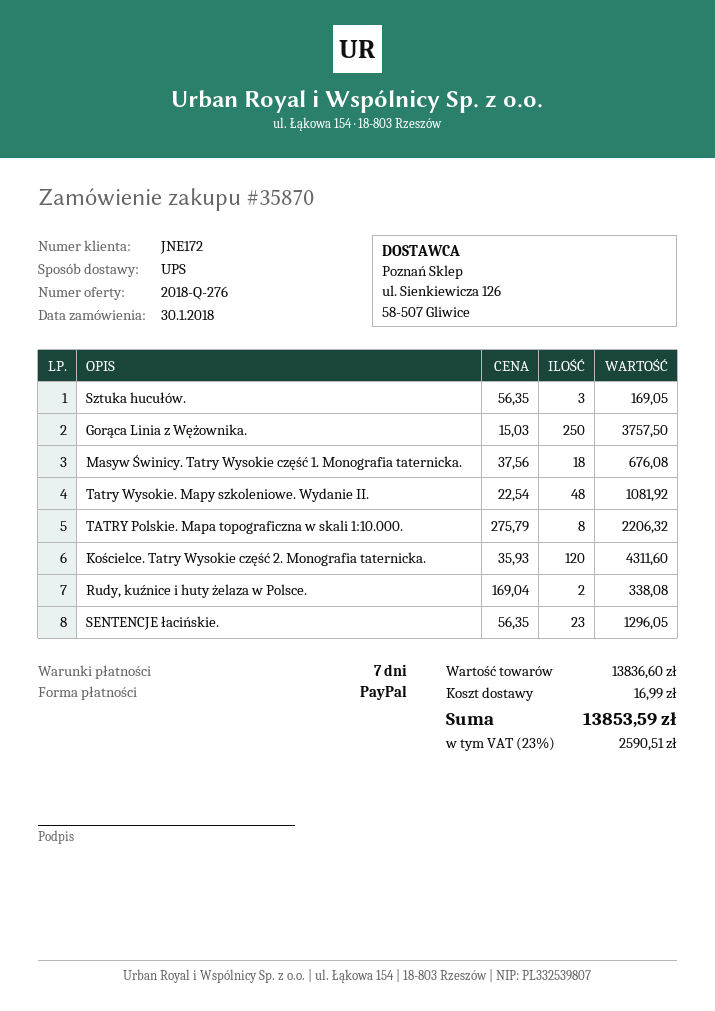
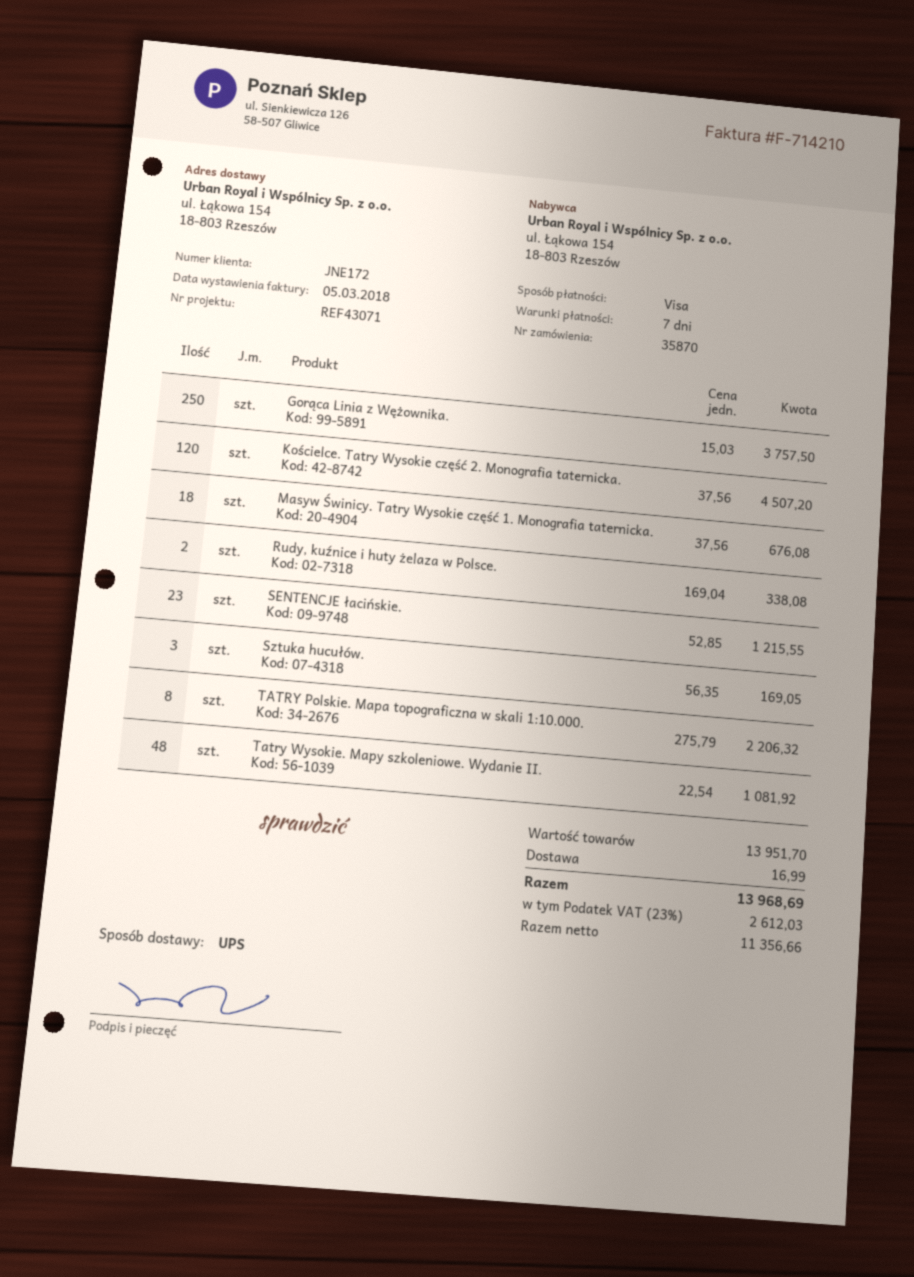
payment method: PayPal -> Visa
Kościelce. Tatry Wysokie część 2. Monografia taternicka.: 120 x 35.93 = 4311.60 -> 120 x 37.56 = 4507.20
SENTENCJE łacińskie.: 23 x 56.35 = 1296.05 -> 23 x 52.85 = 1215.55
subtotal: 13836.60 -> 13951.70
tax: 23% = 2590.51 -> 23% = 2612.03
total: 13853.59 -> 13968.69

